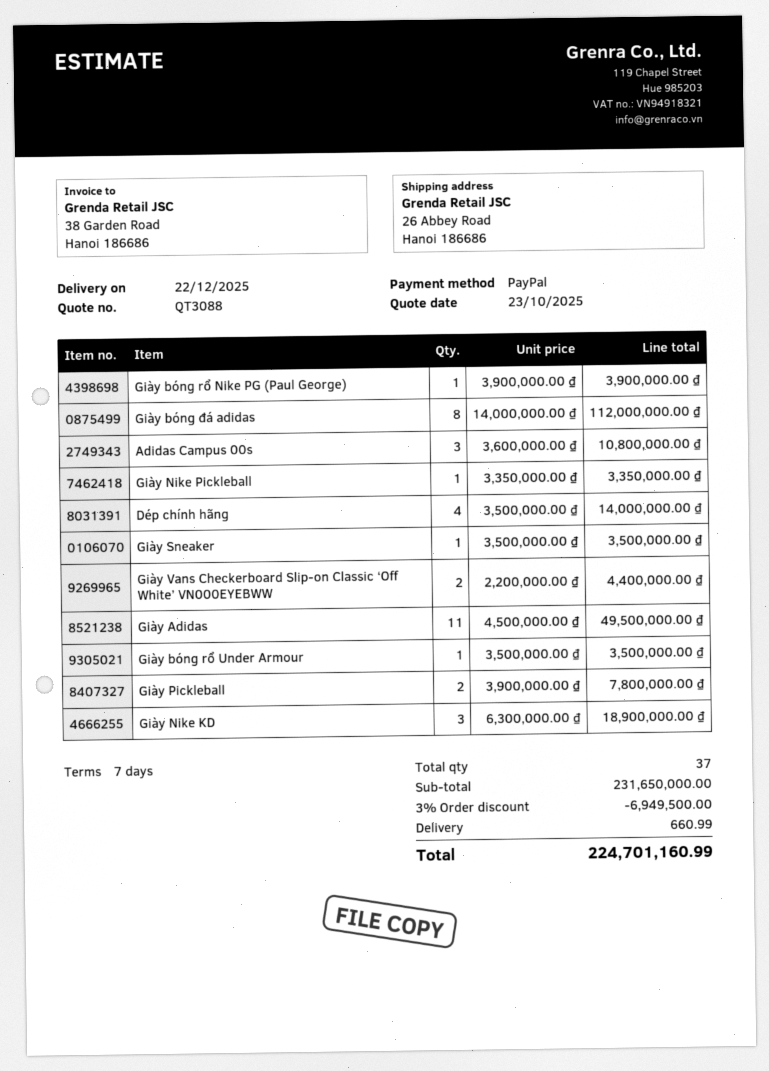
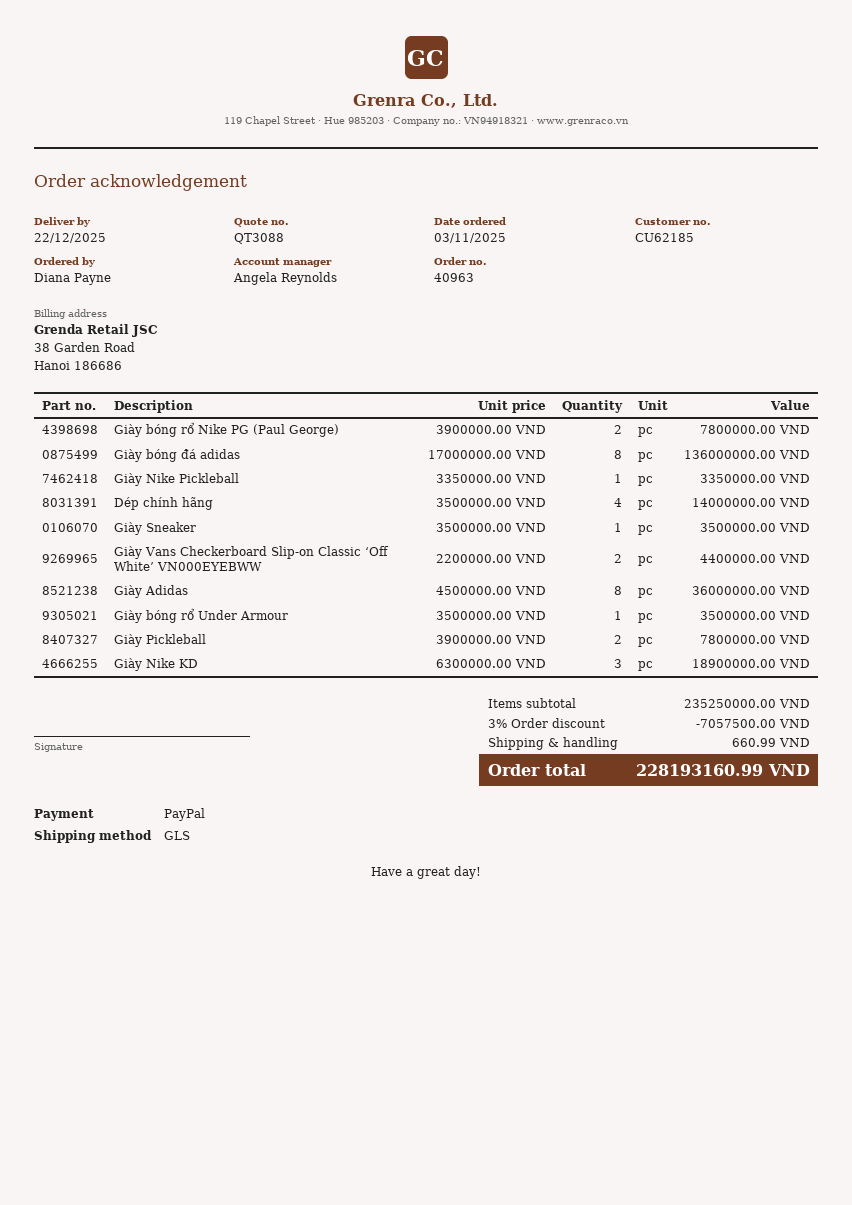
Giày bóng rổ Nike PG (Paul George): 1 x 3900000.00 = 3900000.00 -> 2 x 3900000.00 = 7800000.00
Giày bóng đá adidas: 8 x 14000000.00 = 112000000.00 -> 8 x 17000000.00 = 136000000.00
Adidas Campus 00s: 3 x 3600000.00 = 10800000.00 -> none
Giày Adidas: 11 x 4500000.00 = 49500000.00 -> 8 x 4500000.00 = 36000000.00
subtotal: 231650000.00 -> 235250000.00
discount: 3% = 6949500.00 -> 3% = 7057500.00
total: 224701160.99 -> 228193160.99

